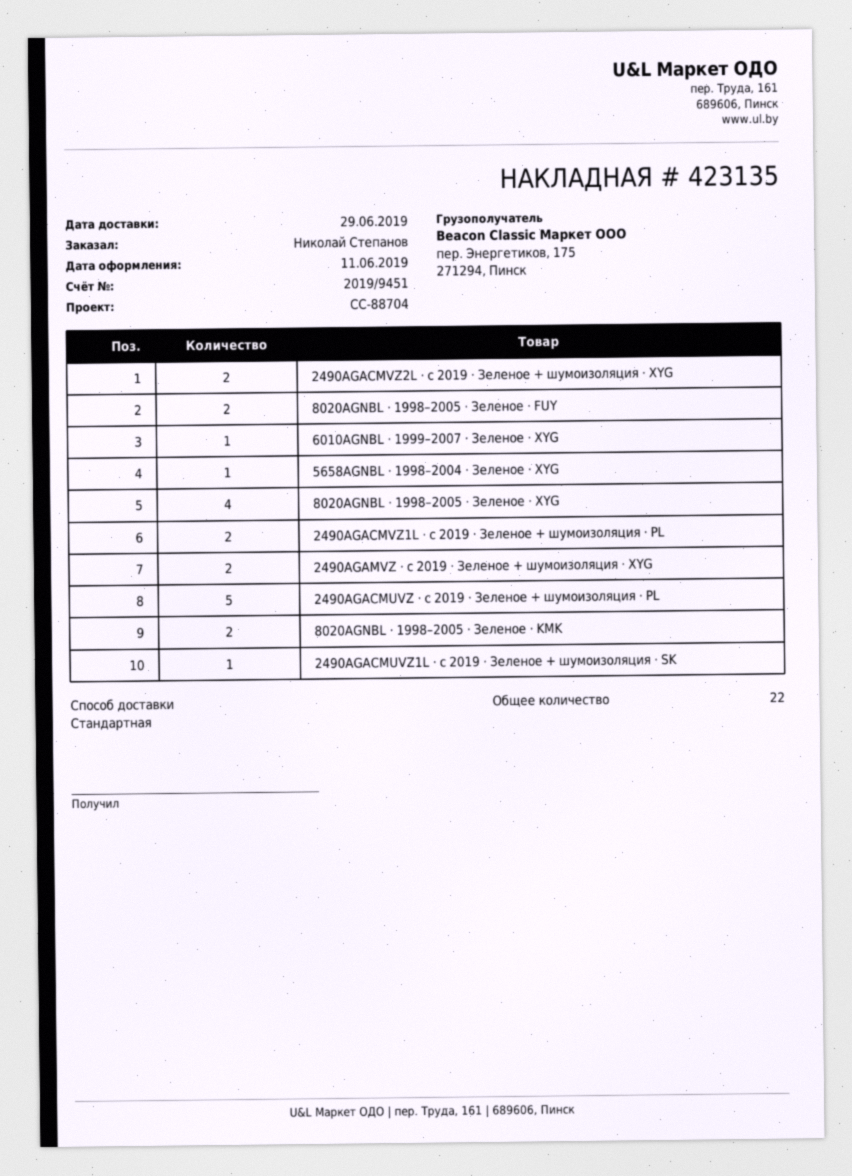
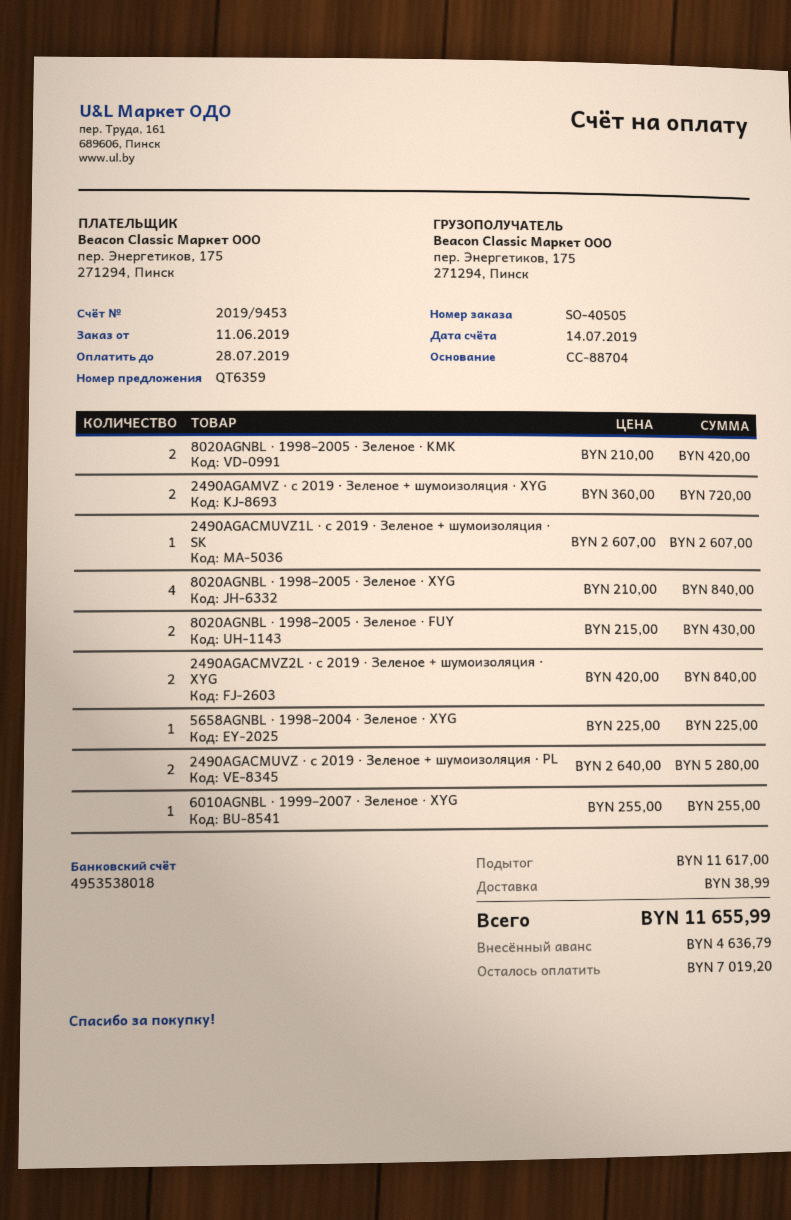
invoice number: 2019/9451 -> 2019/9453
2490AGACMVZ1L · с 2019 · Зеленое + шумоизоляция · PL: 2 -> none
2490AGACMUVZ · с 2019 · Зеленое + шумоизоляция · PL: 5 -> 2

